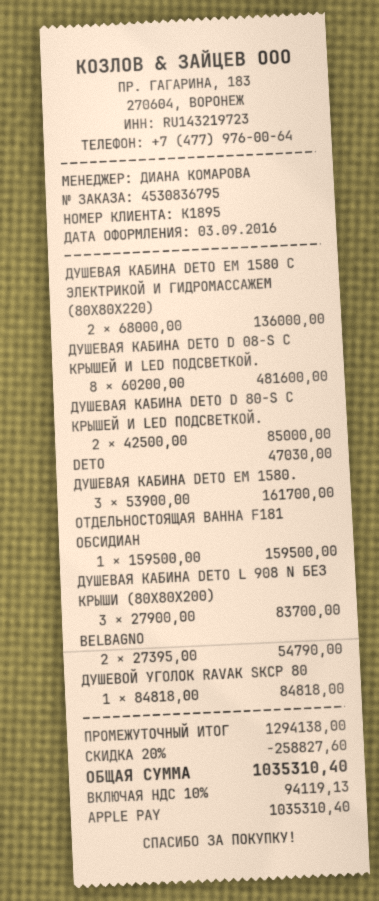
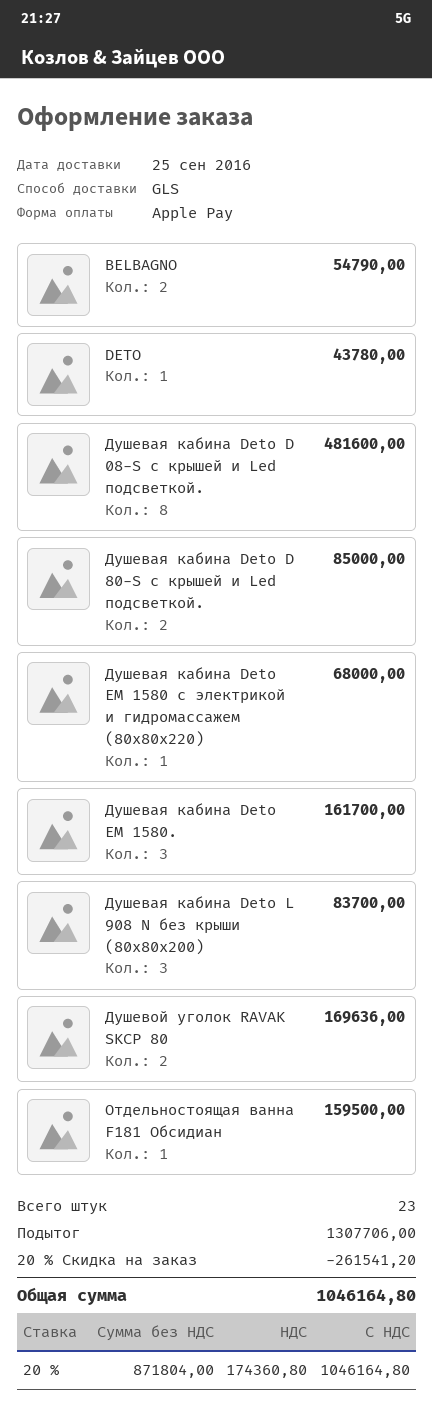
ДУШЕВАЯ КАБИНА DETO EM 1580 С ЭЛЕКТРИКОЙ И ГИДРОМАССАЖЕМ (80Х80Х220): 2 for 136000.00 -> 1 for 68000.00
DETO: 1 for 47030.00 -> 1 for 43780.00
ДУШЕВОЙ УГОЛОК RAVAK SKCP 80: 1 for 84818.00 -> 2 for 169636.00
subtotal: 1294138.00 -> 1307706.00
discount: 20% = 258827.60 -> 20% = 261541.20
tax: 10% = 94119.13 -> 20% = 174360.80
total: 1035310.40 -> 1046164.80

